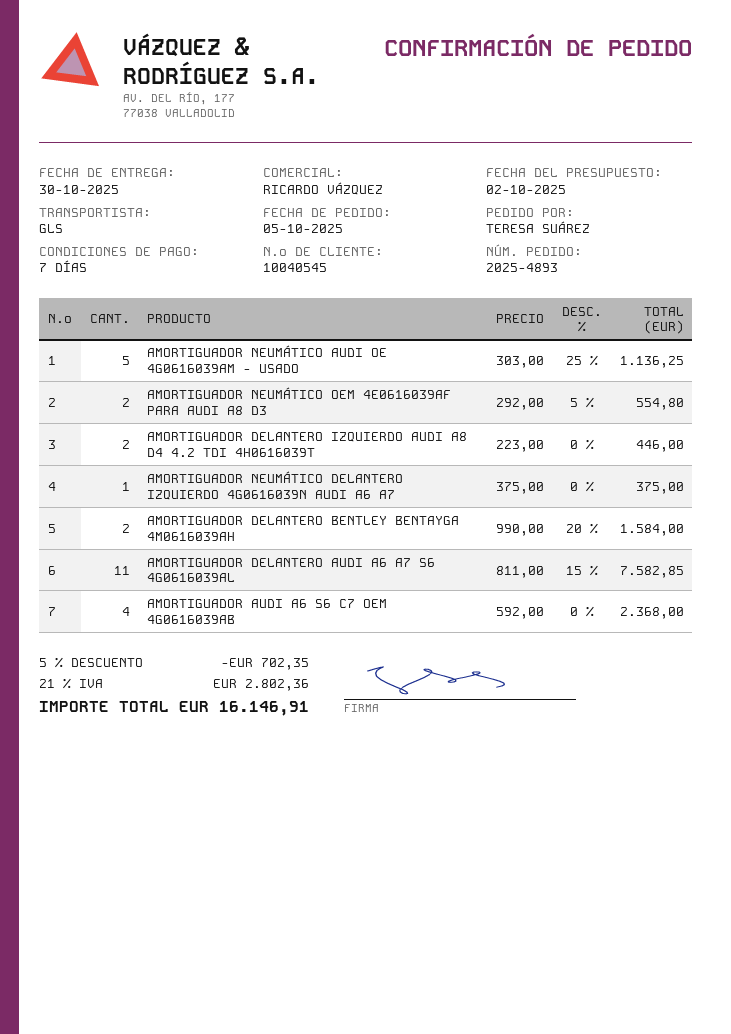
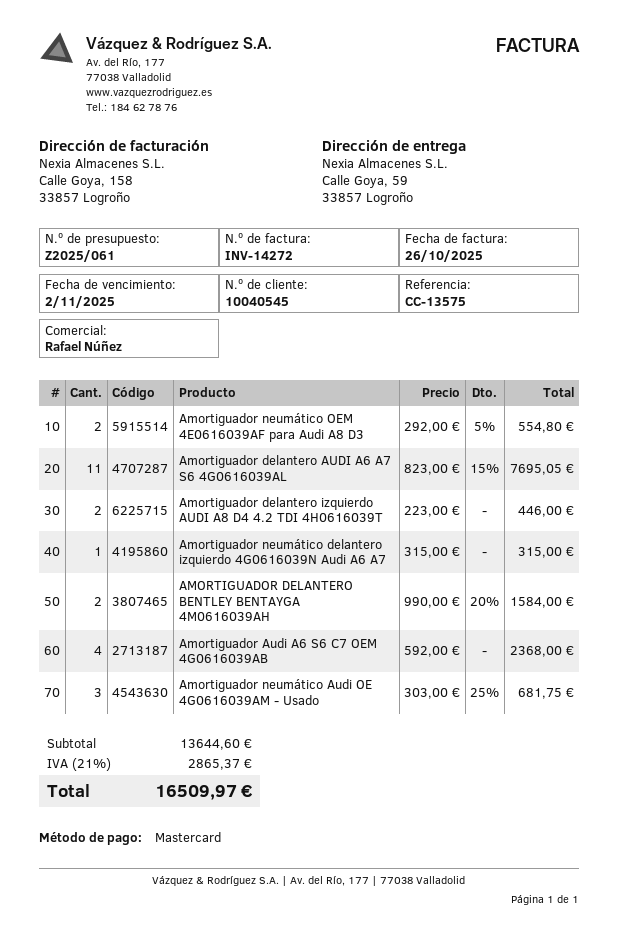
sales rep: RICARDO VÁZQUEZ -> Rafael Núñez
AMORTIGUADOR NEUMÁTICO AUDI OE 4G0616039AM - USADO: 5 x 303.00 - 25% = 1136.25 -> 3 x 303.00 - 25% = 681.75
AMORTIGUADOR NEUMÁTICO DELANTERO IZQUIERDO 4G0616039N AUDI A6 A7: 1 x 375.00 = 375.00 -> 1 x 315.00 = 315.00
AMORTIGUADOR DELANTERO AUDI A6 A7 S6 4G0616039AL: 11 x 811.00 - 15% = 7582.85 -> 11 x 823.00 - 15% = 7695.05
discount: 5% = 702.35 -> none
tax: 21% = 2802.36 -> 21% = 2865.37
total: 16146.91 -> 16509.97

